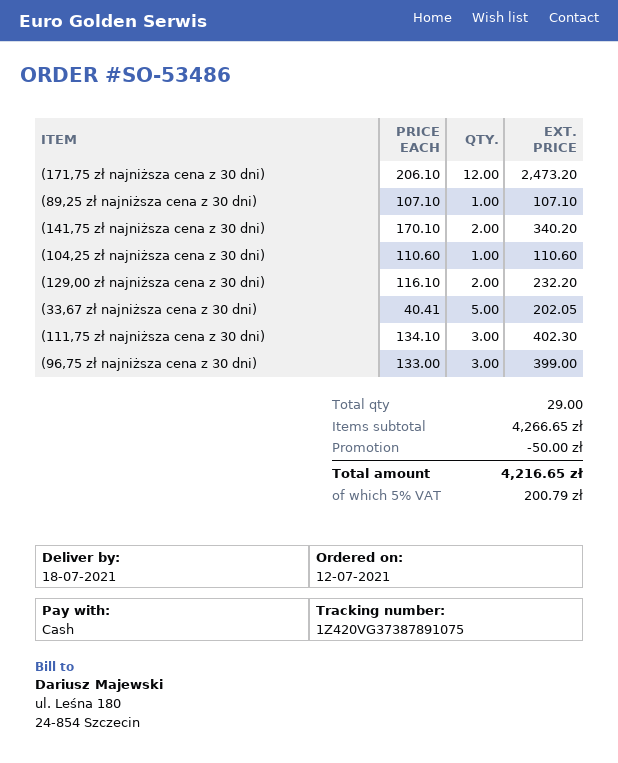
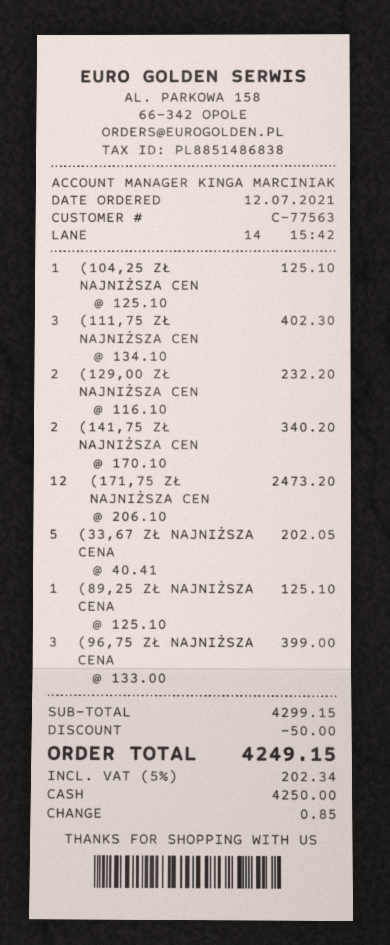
(89,25 zł najniższa cena z 30 dni): 1 x 107.10 = 107.10 -> 1 x 125.10 = 125.10
(104,25 zł najniższa cena z 30 dni): 1 x 110.60 = 110.60 -> 1 x 125.10 = 125.10
subtotal: 4266.65 -> 4299.15
tax: 5% = 200.79 -> 5% = 202.34
total: 4216.65 -> 4249.15

